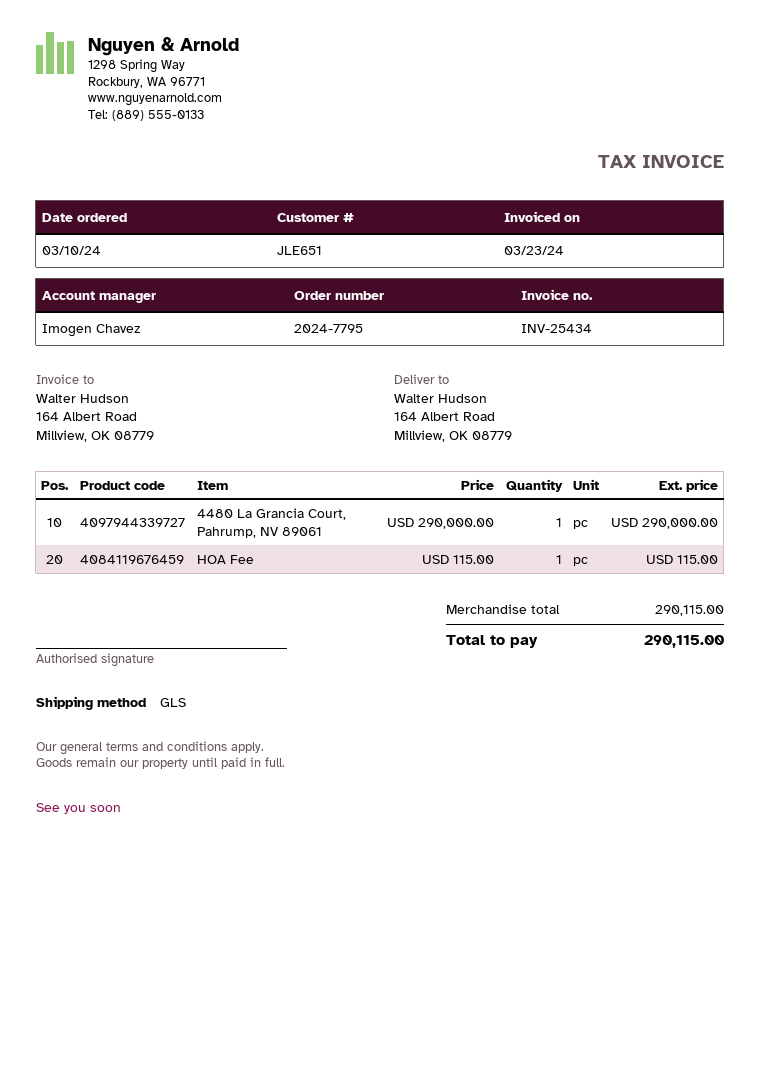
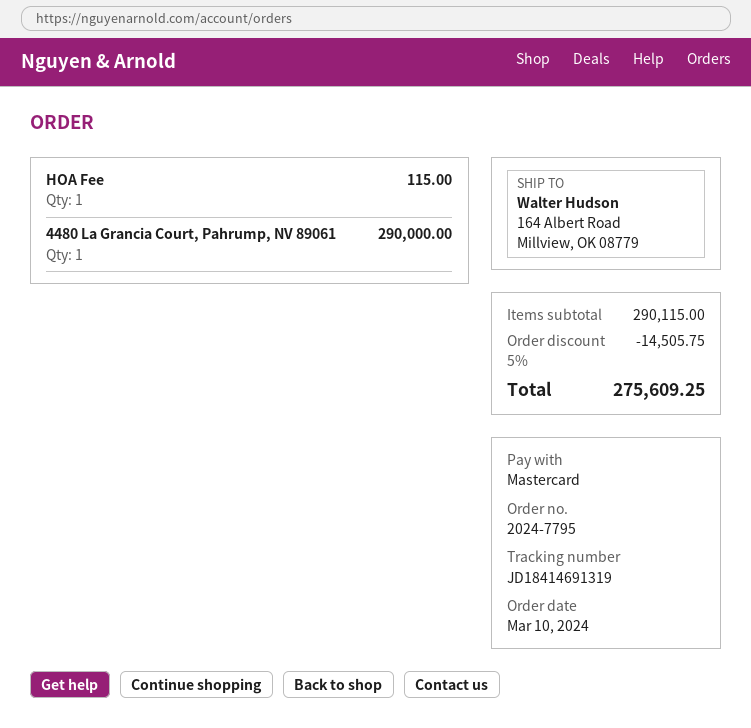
discount: none -> 5% = 14505.75
total: 290115.00 -> 275609.25

